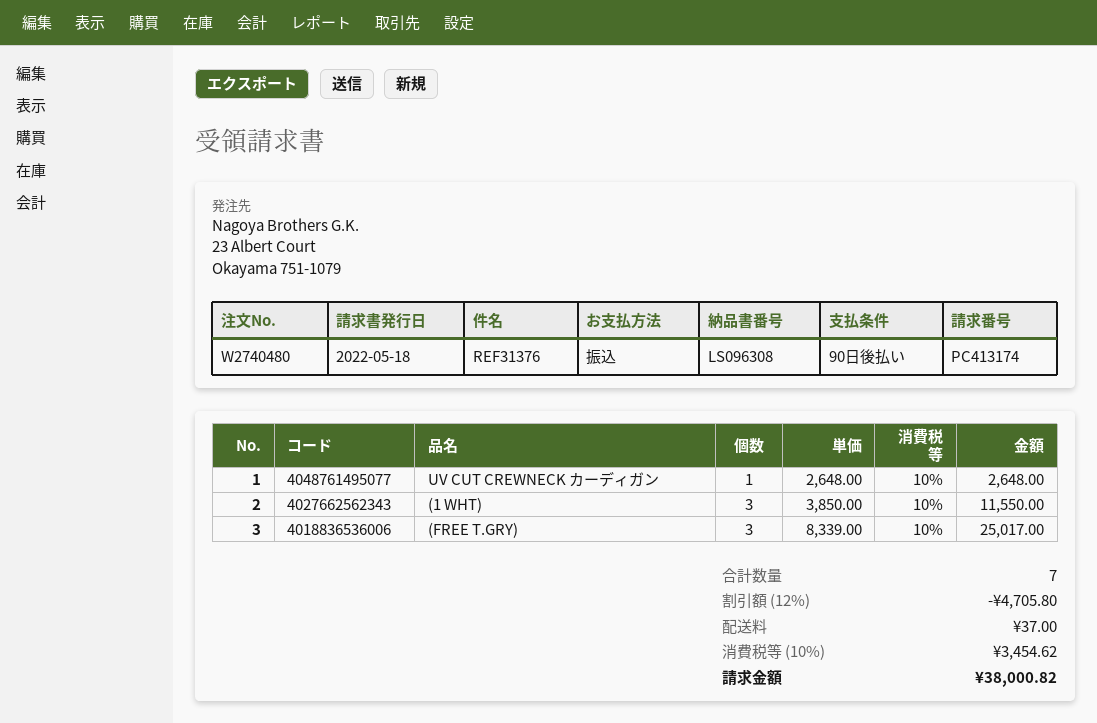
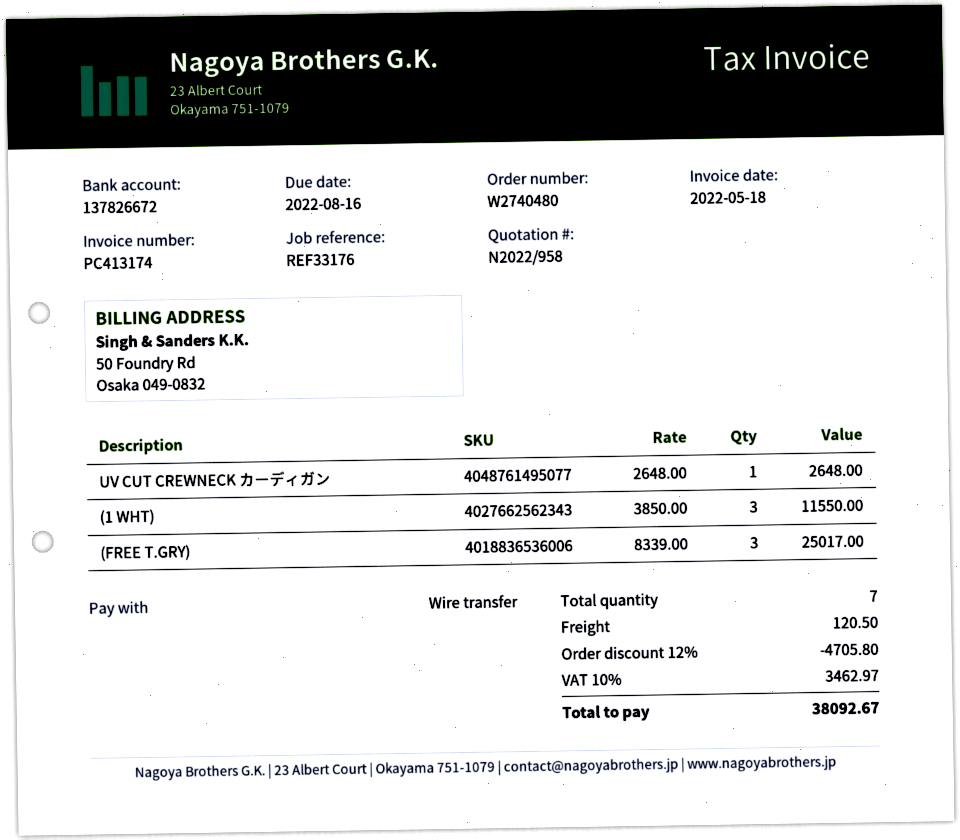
reference: REF31376 -> REF33176
shipping: 37.00 -> 120.50
tax: 10% = 3454.62 -> 10% = 3462.97
total: 38000.82 -> 38092.67

